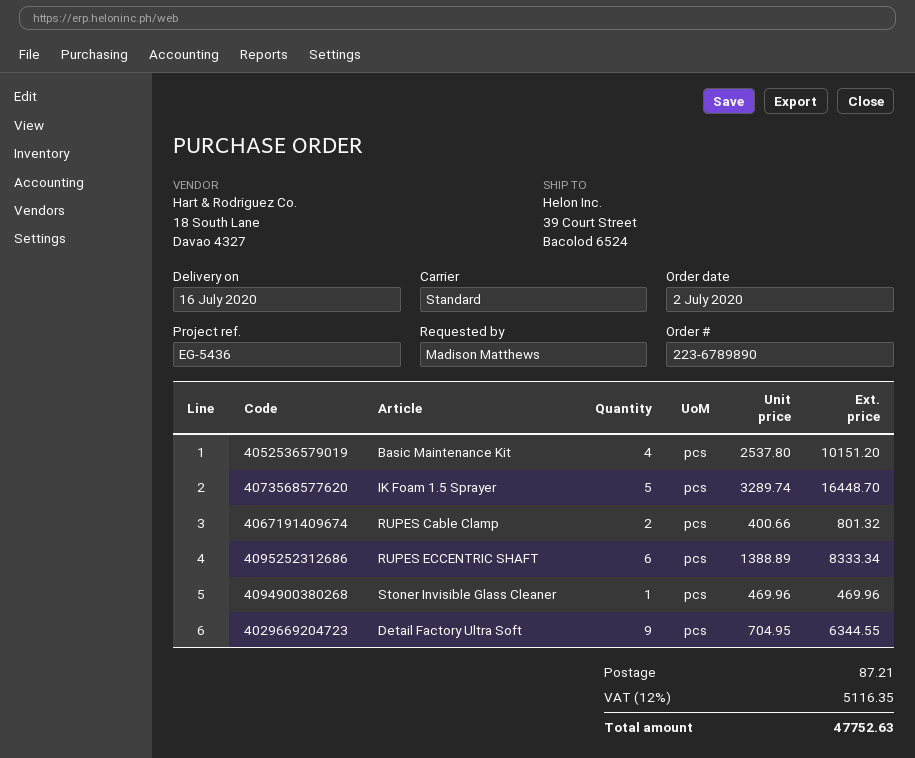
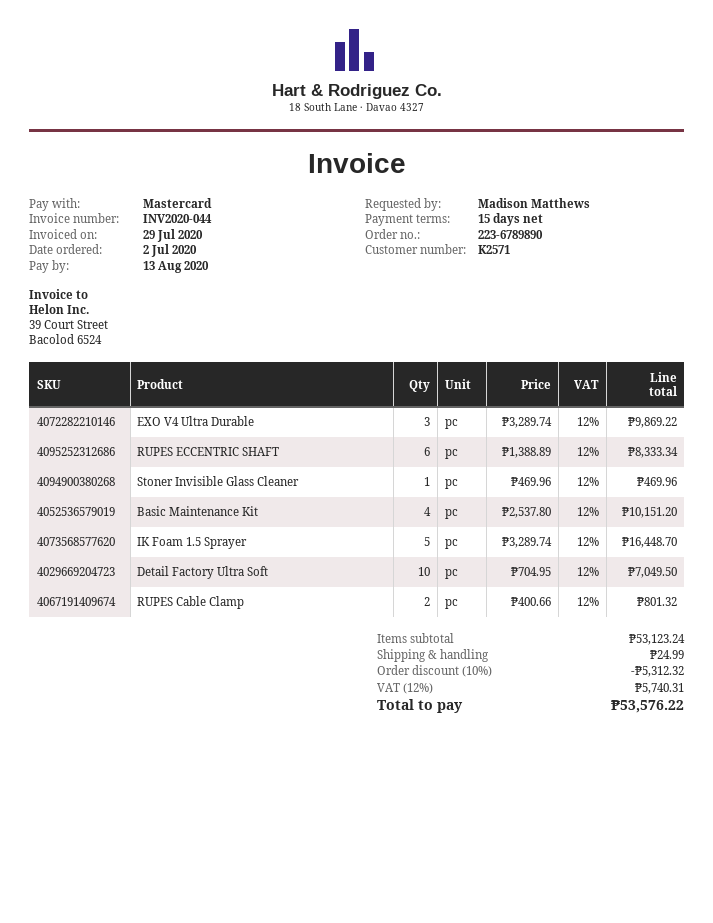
Detail Factory Ultra Soft: 9 x 704.95 = 6344.55 -> 10 x 704.95 = 7049.50
EXO V4 Ultra Durable: none -> 3 x 3289.74 = 9869.22
discount: none -> 10% = 5312.32
shipping: 87.21 -> 24.99
tax: 12% = 5116.35 -> 12% = 5740.31
total: 47752.63 -> 53576.22

